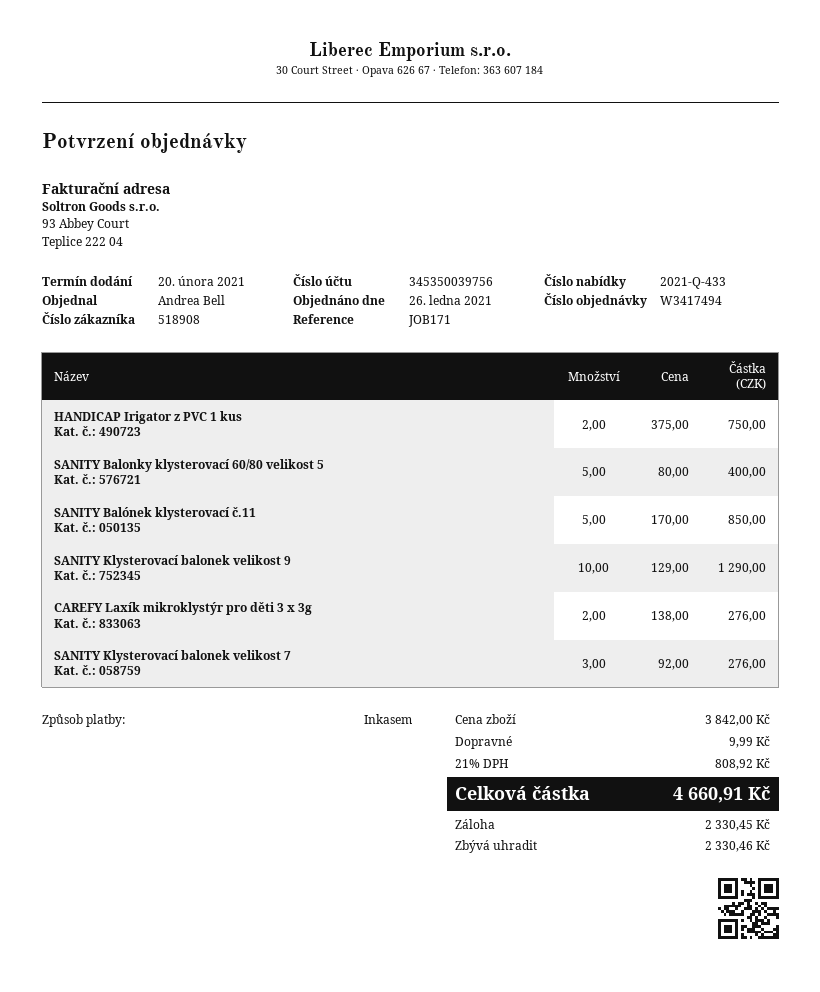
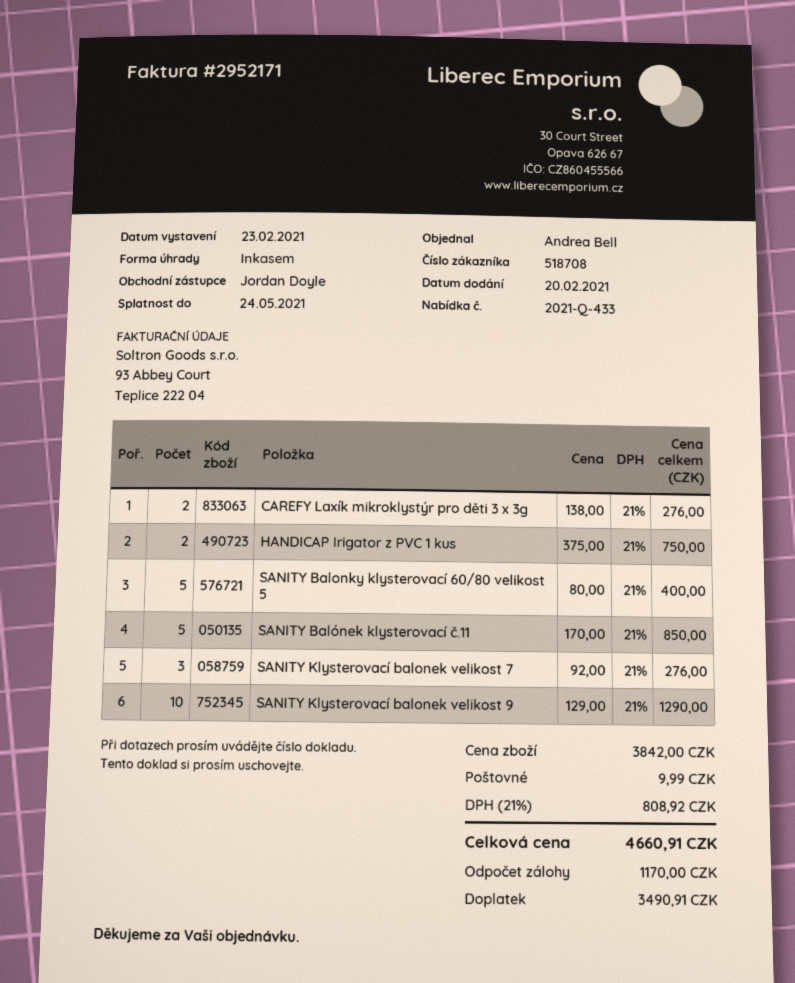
customer number: 518908 -> 518708
deposit: 2330.45 -> 1170.00
balance: 2330.46 -> 3490.91

